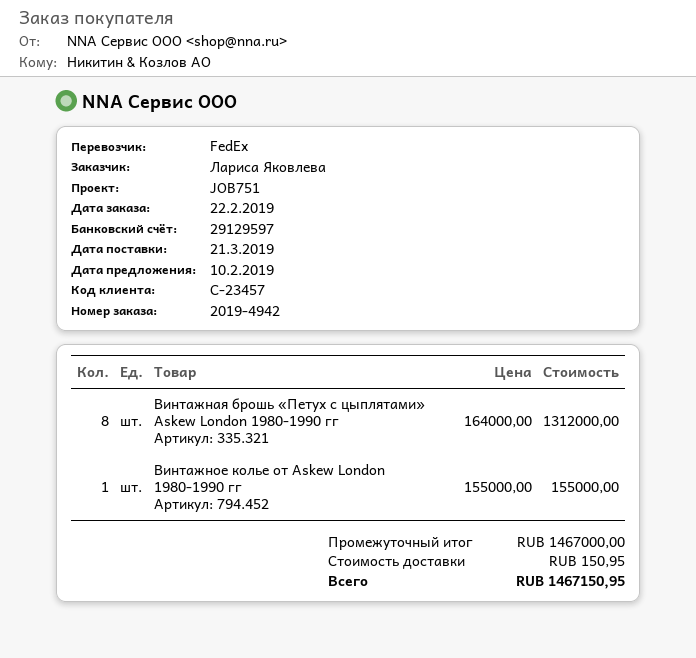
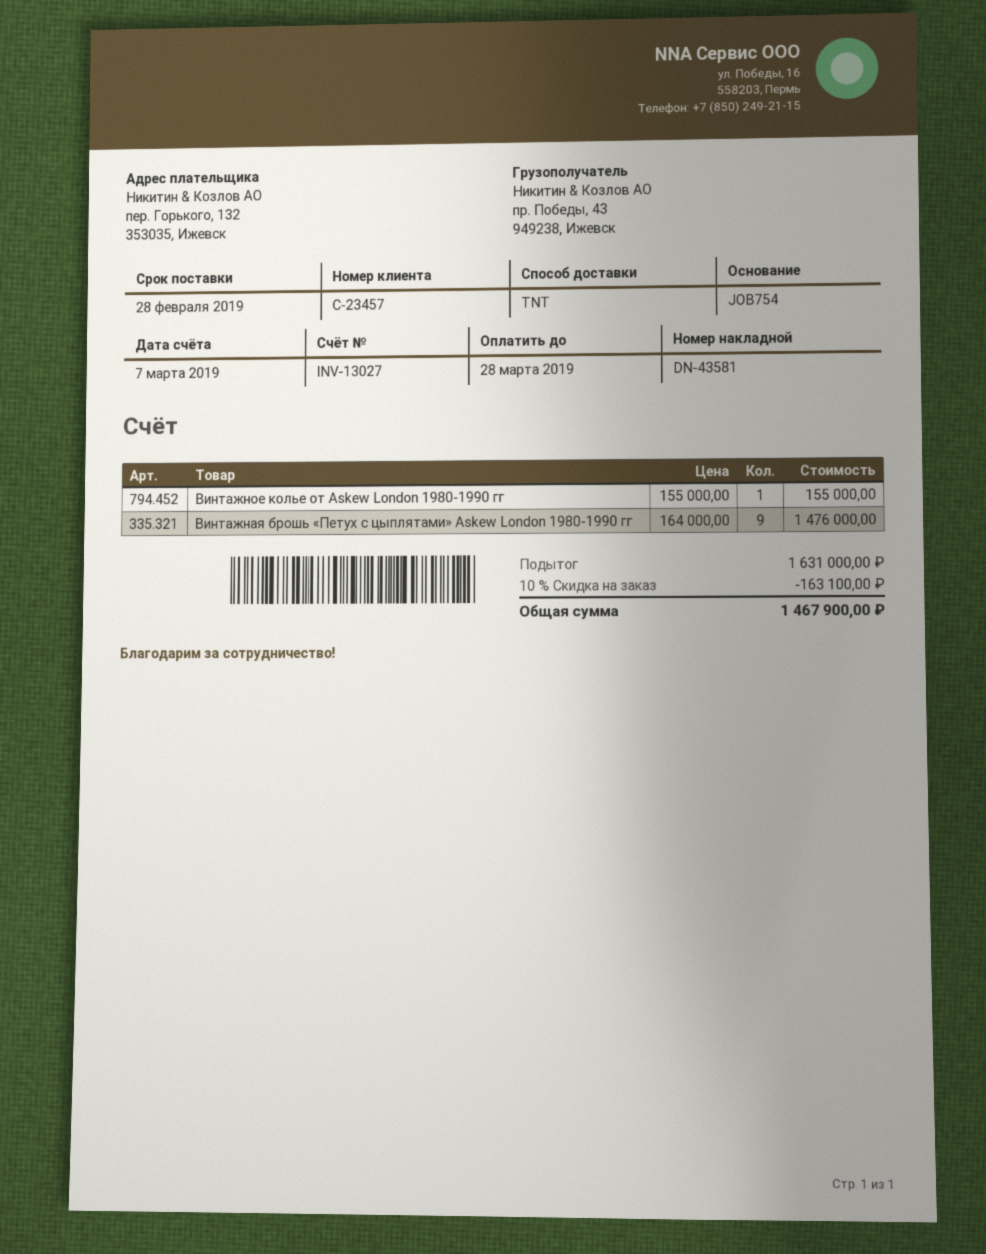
delivery date: 2019-03-21 -> 2019-02-28
reference: JOB751 -> JOB754
shipping method: FedEx -> TNT
Винтажная брошь «Петух с цыплятами» Askew London 1980-1990 гг: 8 x 164000.00 = 1312000.00 -> 9 x 164000.00 = 1476000.00
subtotal: 1467000.00 -> 1631000.00
discount: none -> 10% = 163100.00
shipping: 150.95 -> none
total: 1467150.95 -> 1467900.00

